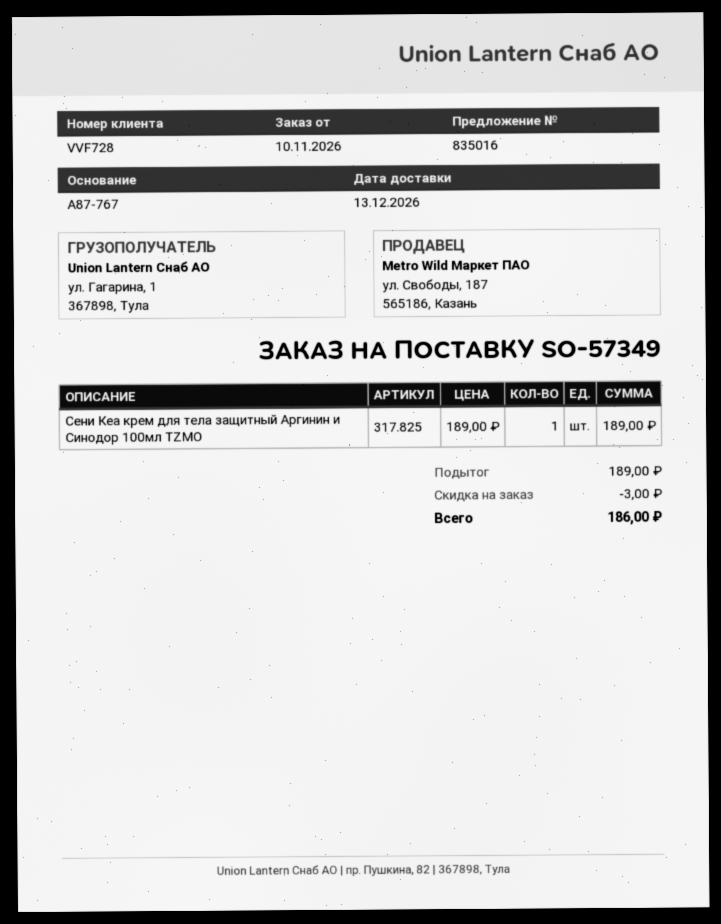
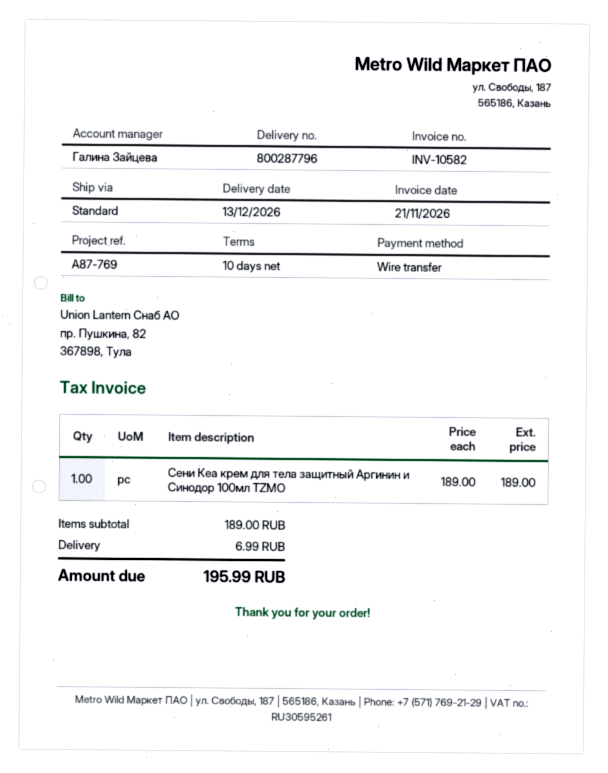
reference: A87-767 -> A87-769
discount: 3.00 -> none
shipping: none -> 6.99
total: 186.00 -> 195.99

